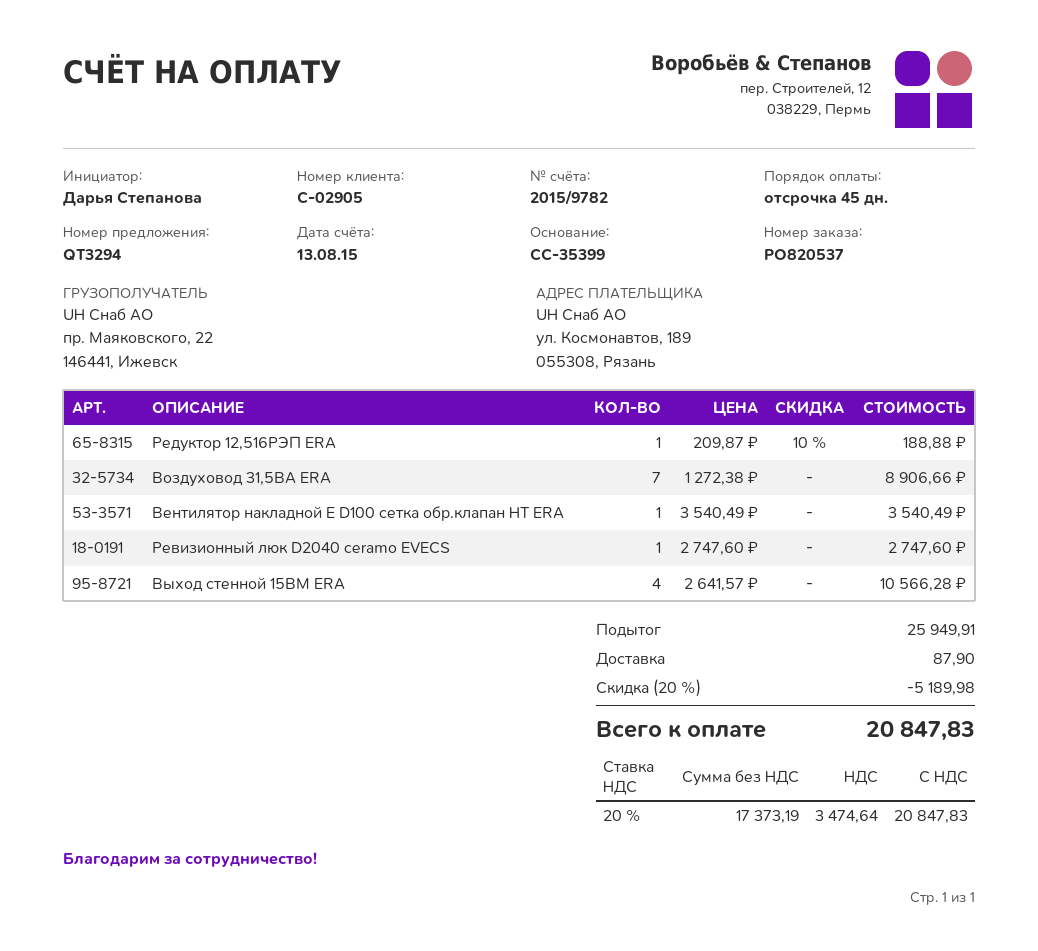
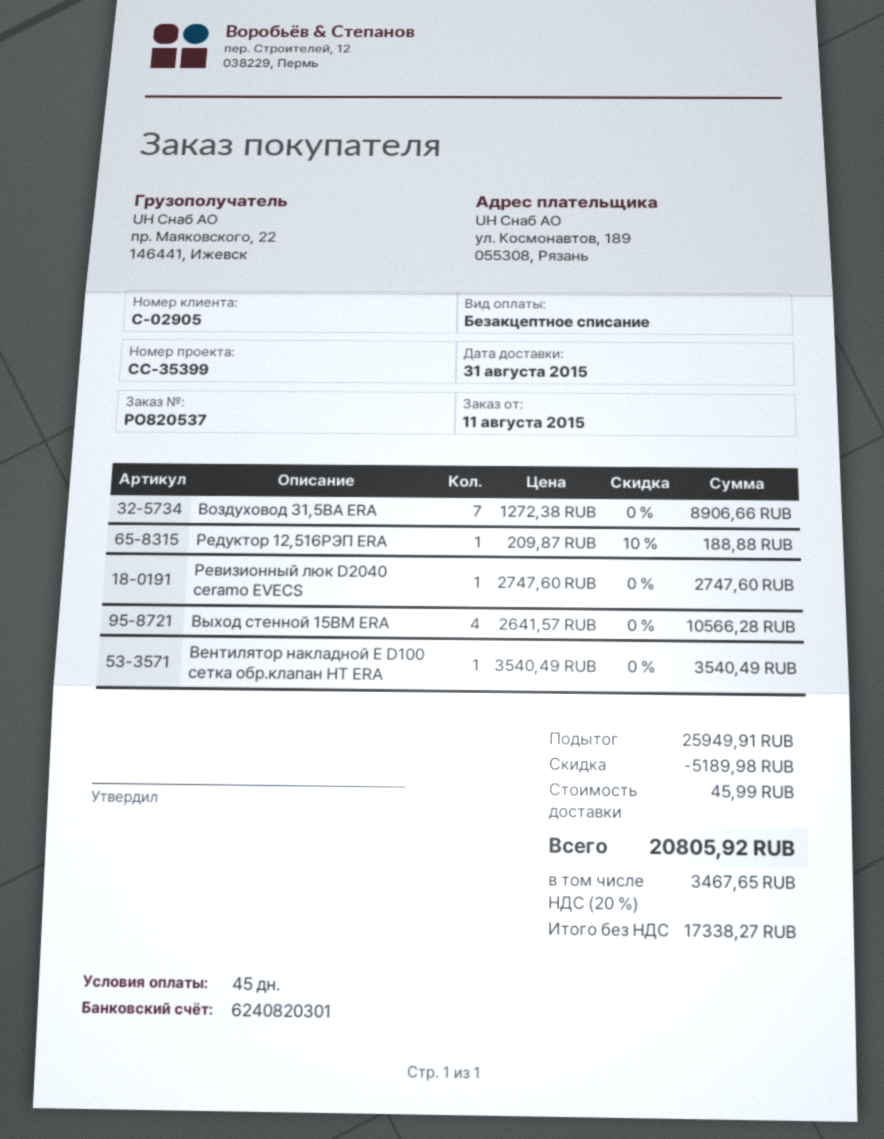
shipping: 87.90 -> 45.99
net: 17373.19 -> 17338.27
tax: 20% = 3474.64 -> 20% = 3467.65
total: 20847.83 -> 20805.92

